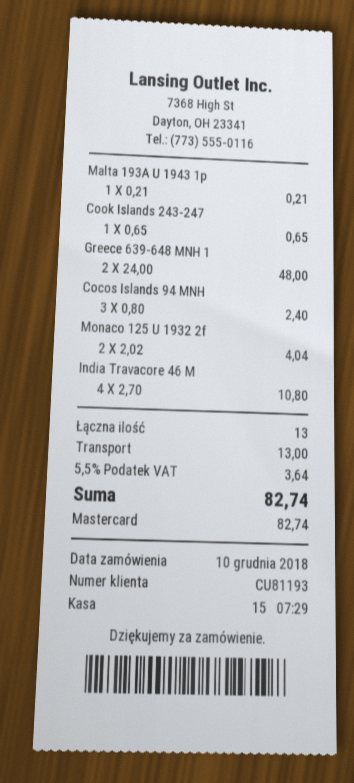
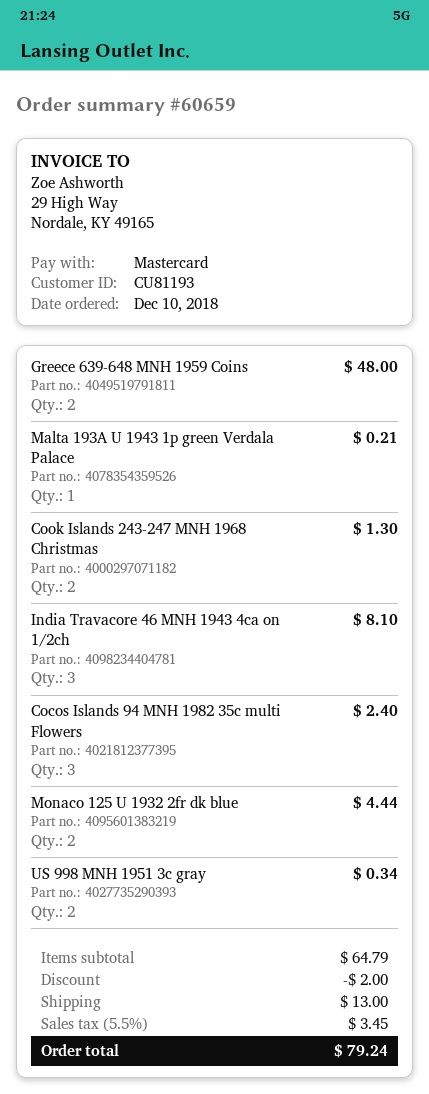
Cook Islands 243-247: 1 for 0.65 -> 2 for 1.30
Monaco 125 U 1932 2f: 2 for 4.04 -> 2 for 4.44
India Travacore 46 M: 4 for 10.80 -> 3 for 8.10
US 998 MNH 1951 3c gray: none -> 2 for 0.34
discount: none -> 2.00
tax: 5.5% = 3.64 -> 5.5% = 3.45
total: 82.74 -> 79.24

